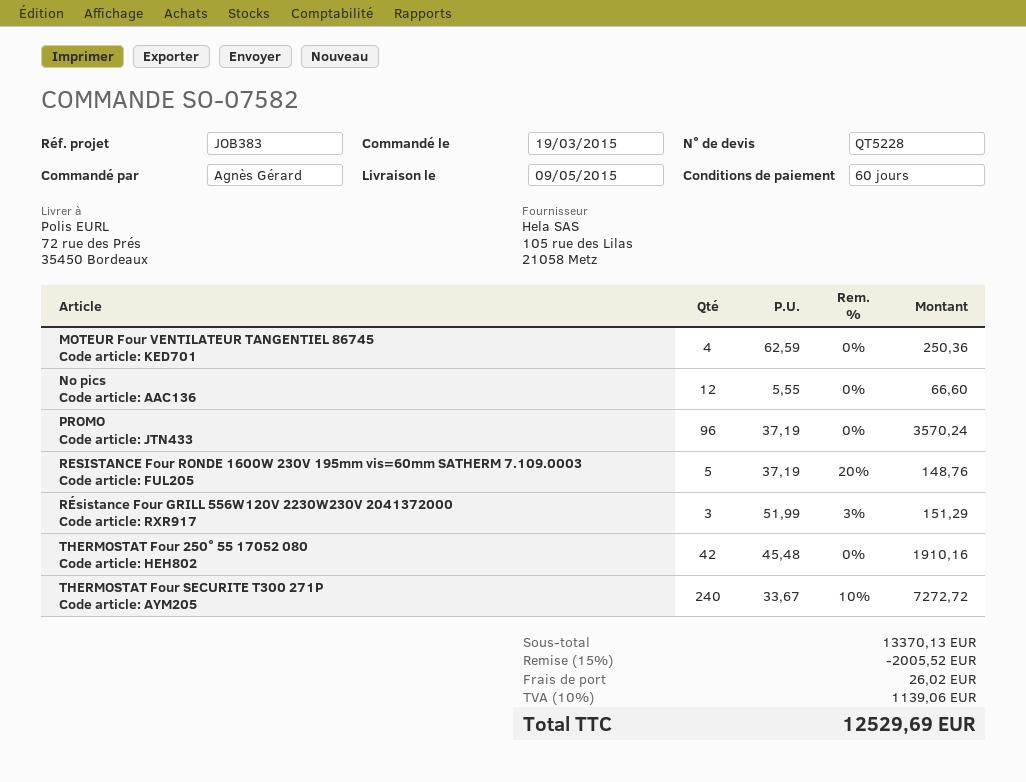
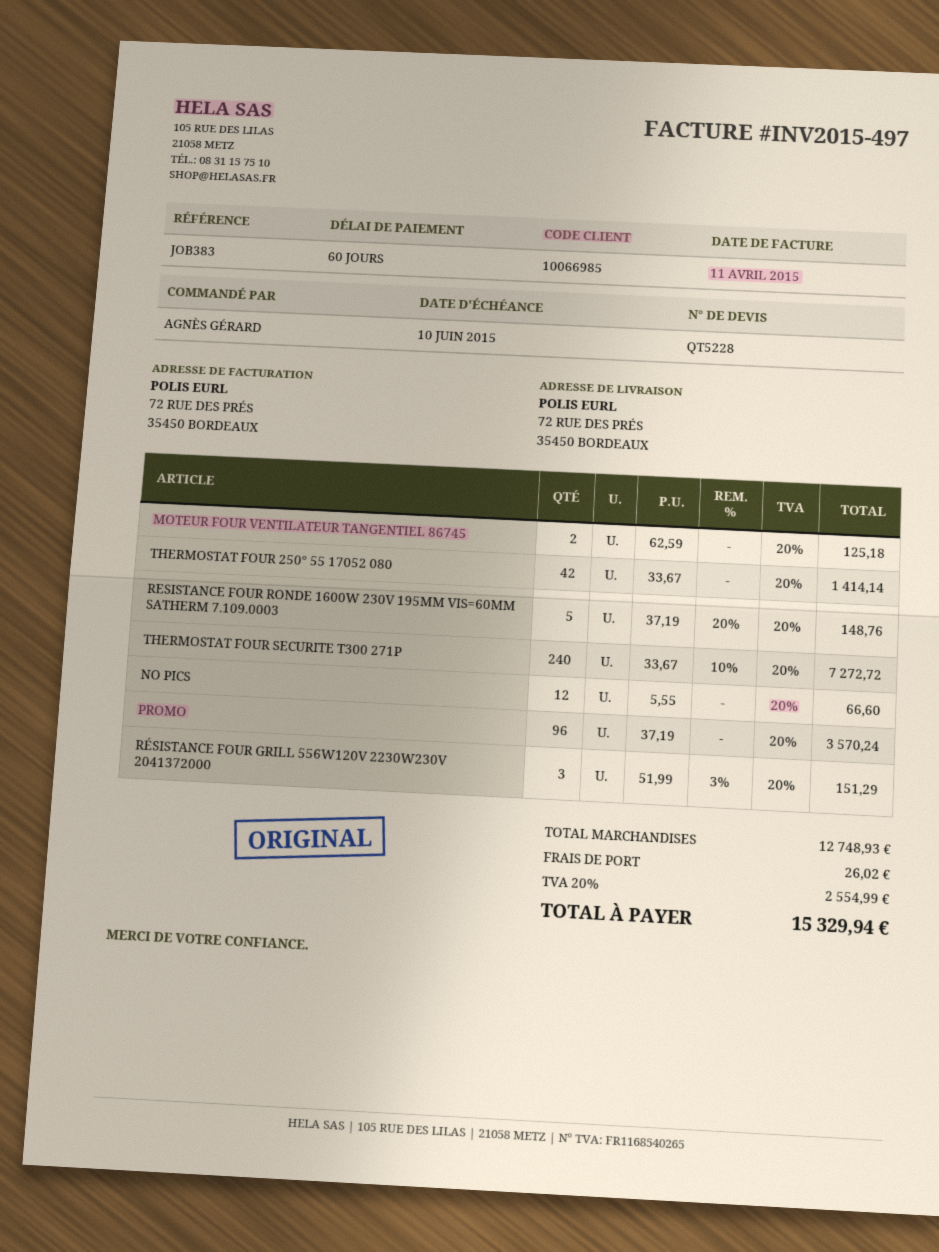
MOTEUR Four VENTILATEUR TANGENTIEL 86745: 4 x 62.59 = 250.36 -> 2 x 62.59 = 125.18
THERMOSTAT Four 250° 55 17052 080: 42 x 45.48 = 1910.16 -> 42 x 33.67 = 1414.14
subtotal: 13370.13 -> 12748.93
discount: 15% = 2005.52 -> none
tax: 10% = 1139.06 -> 20% = 2554.99
total: 12529.69 -> 15329.94

